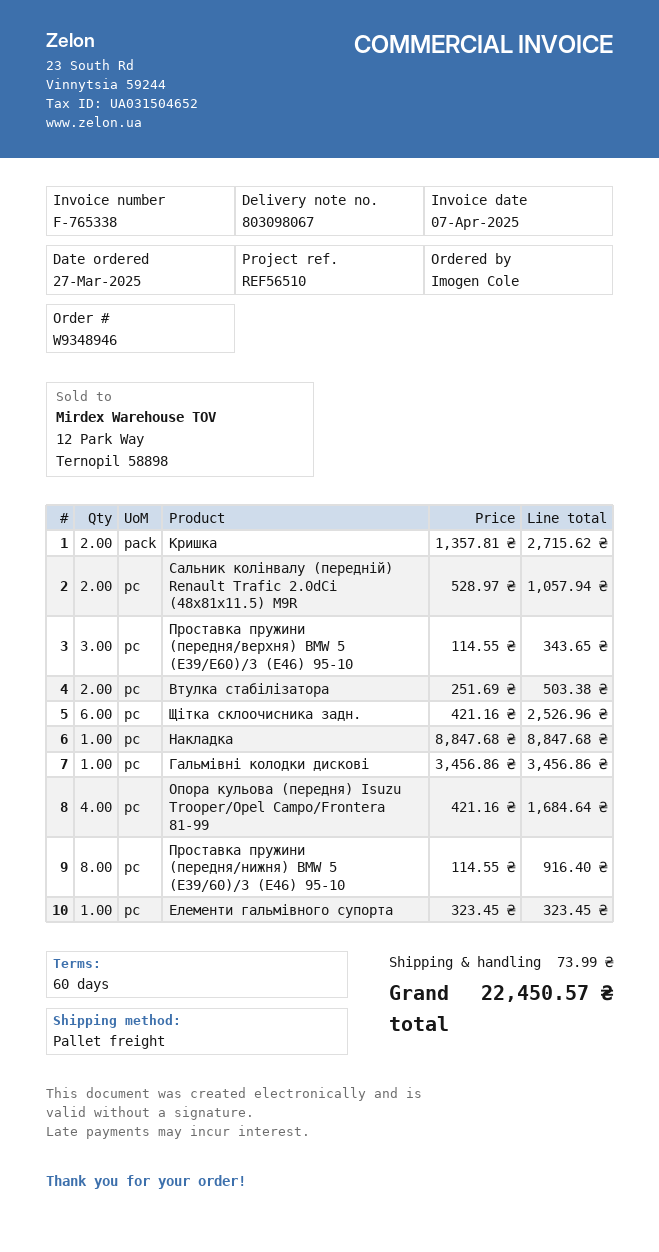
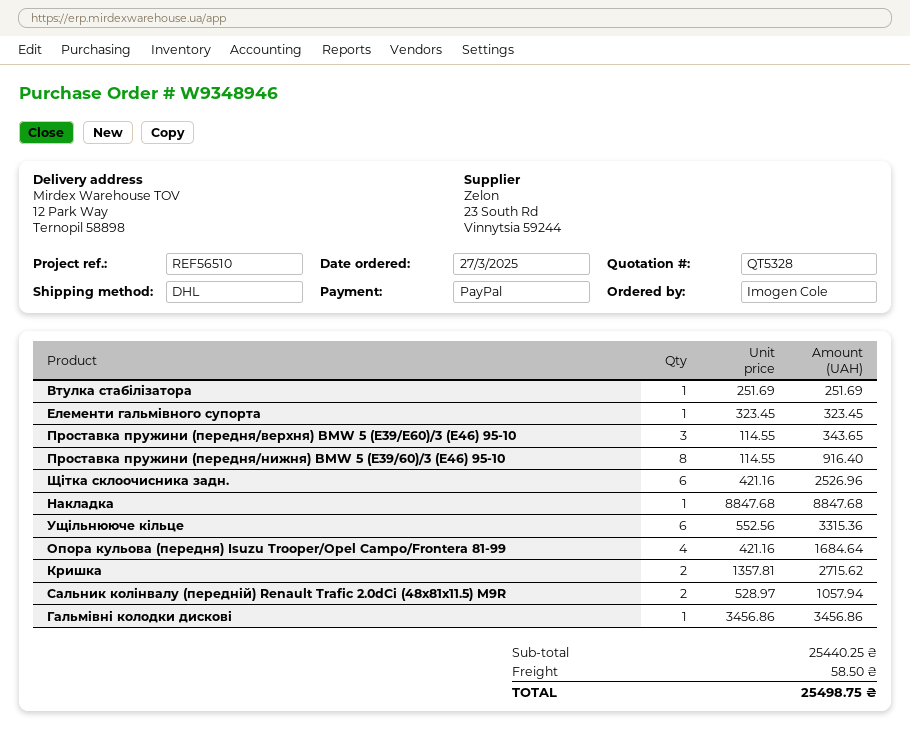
shipping method: pallet freight -> DHL
Втулка стабілізатора: 2 x 251.69 = 503.38 -> 1 x 251.69 = 251.69
Ущільнююче кільце: none -> 6 x 552.56 = 3315.36
shipping: 73.99 -> 58.50
total: 22450.57 -> 25498.75

